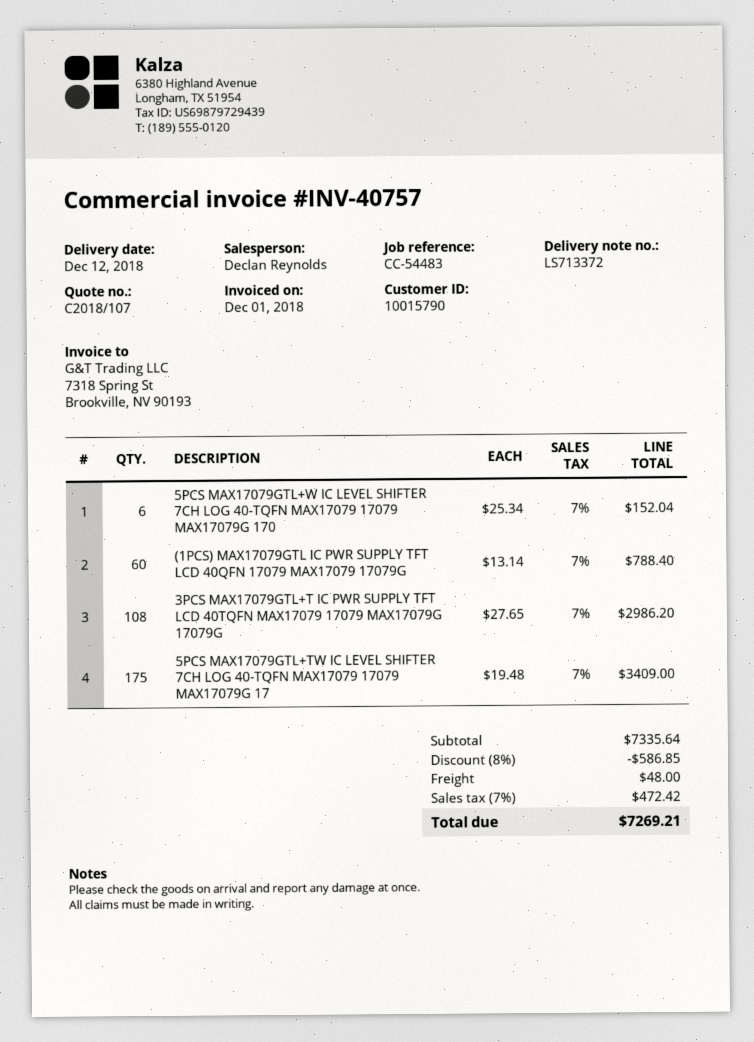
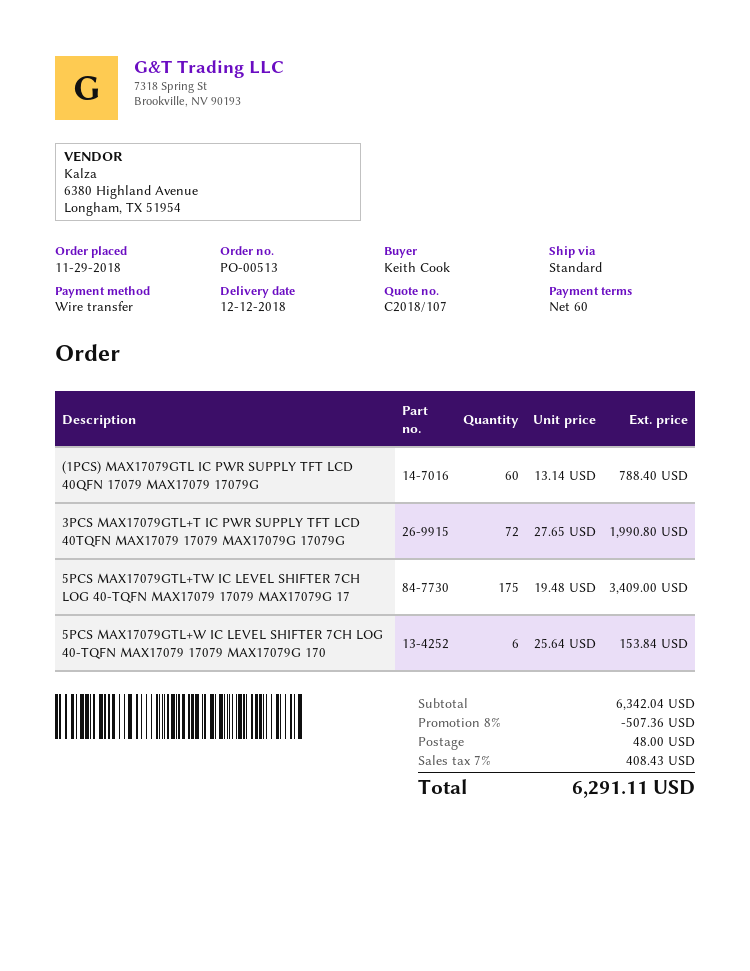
5PCS MAX17079GTL+W IC LEVEL SHIFTER 7CH LOG 40-TQFN MAX17079 17079 MAX17079G 170: 6 x 25.34 = 152.04 -> 6 x 25.64 = 153.84
3PCS MAX17079GTL+T IC PWR SUPPLY TFT LCD 40TQFN MAX17079 17079 MAX17079G 17079G: 108 x 27.65 = 2986.20 -> 72 x 27.65 = 1990.80
subtotal: 7335.64 -> 6342.04
discount: 8% = 586.85 -> 8% = 507.36
tax: 7% = 472.42 -> 7% = 408.43
total: 7269.21 -> 6291.11

